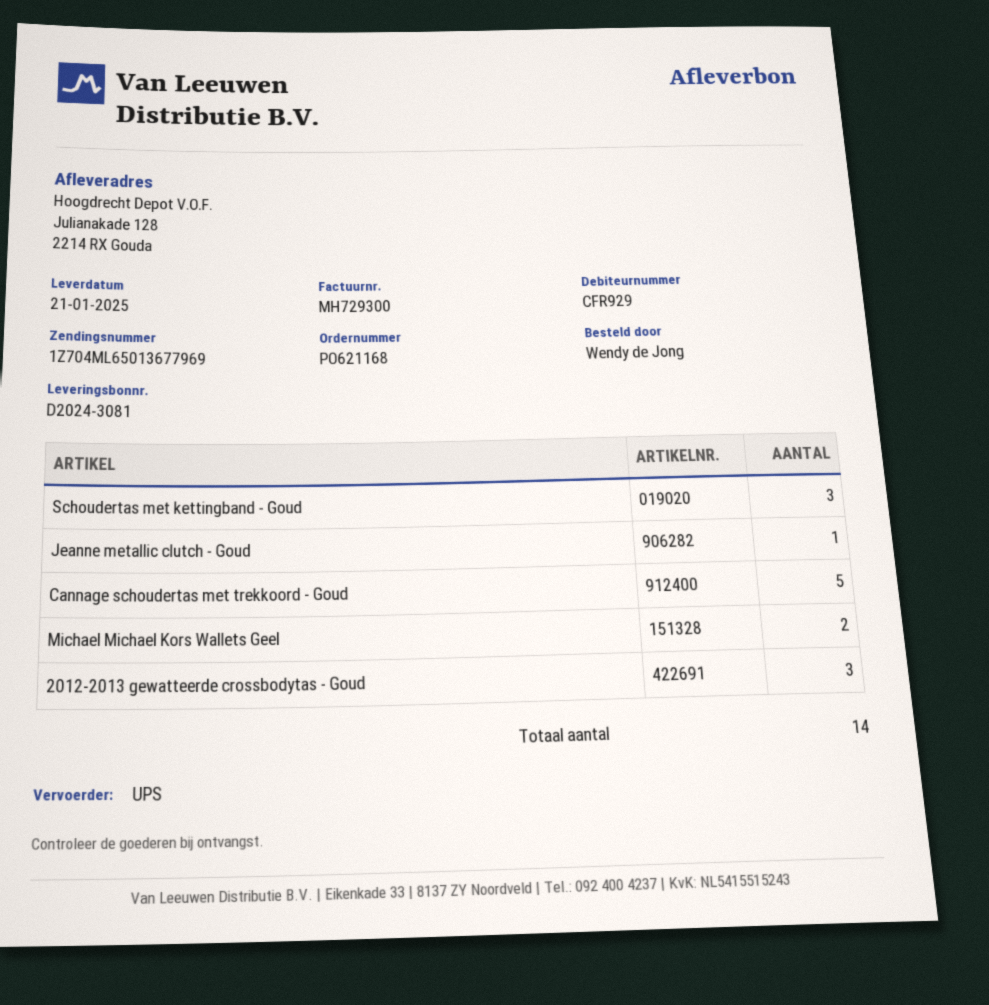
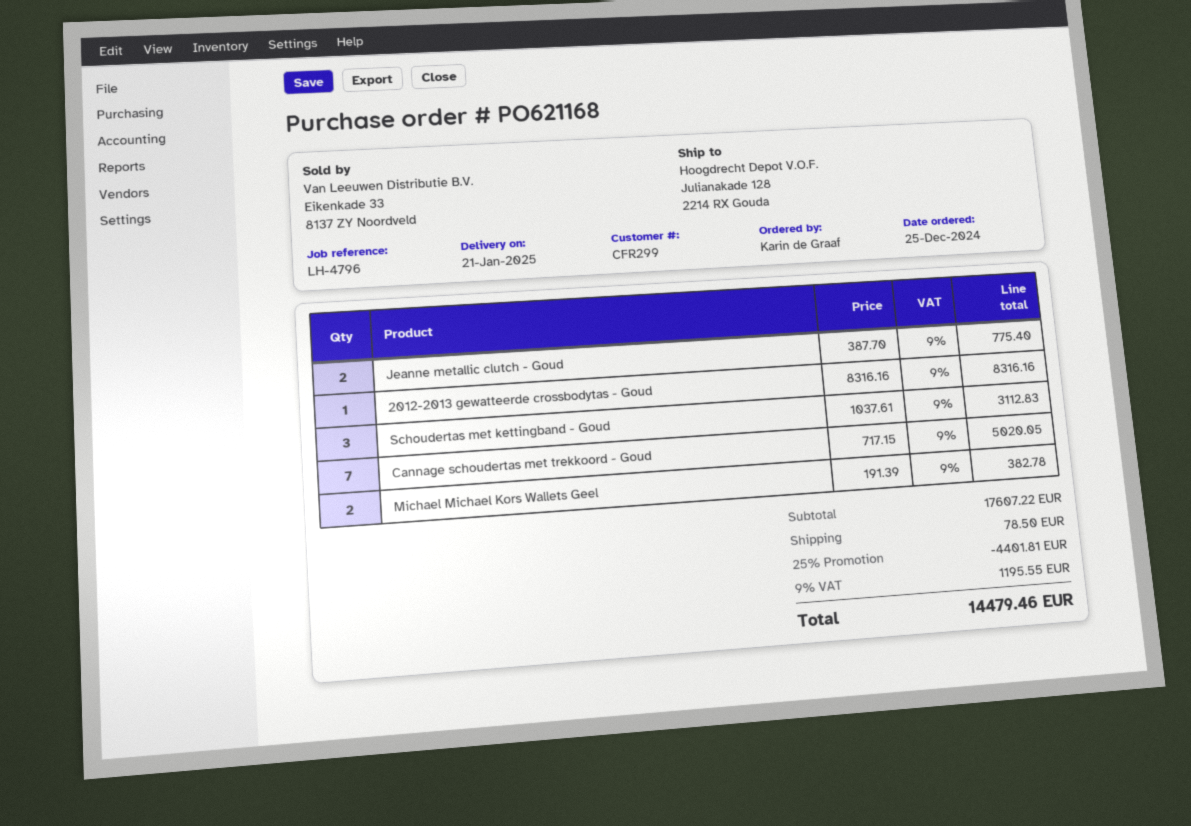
customer number: CFR929 -> CFR299
ordered by: Wendy de Jong -> Karin de Graaf
Jeanne metallic clutch - Goud: 1 -> 2
Cannage schoudertas met trekkoord - Goud: 5 -> 7
2012-2013 gewatteerde crossbodytas - Goud: 3 -> 1

